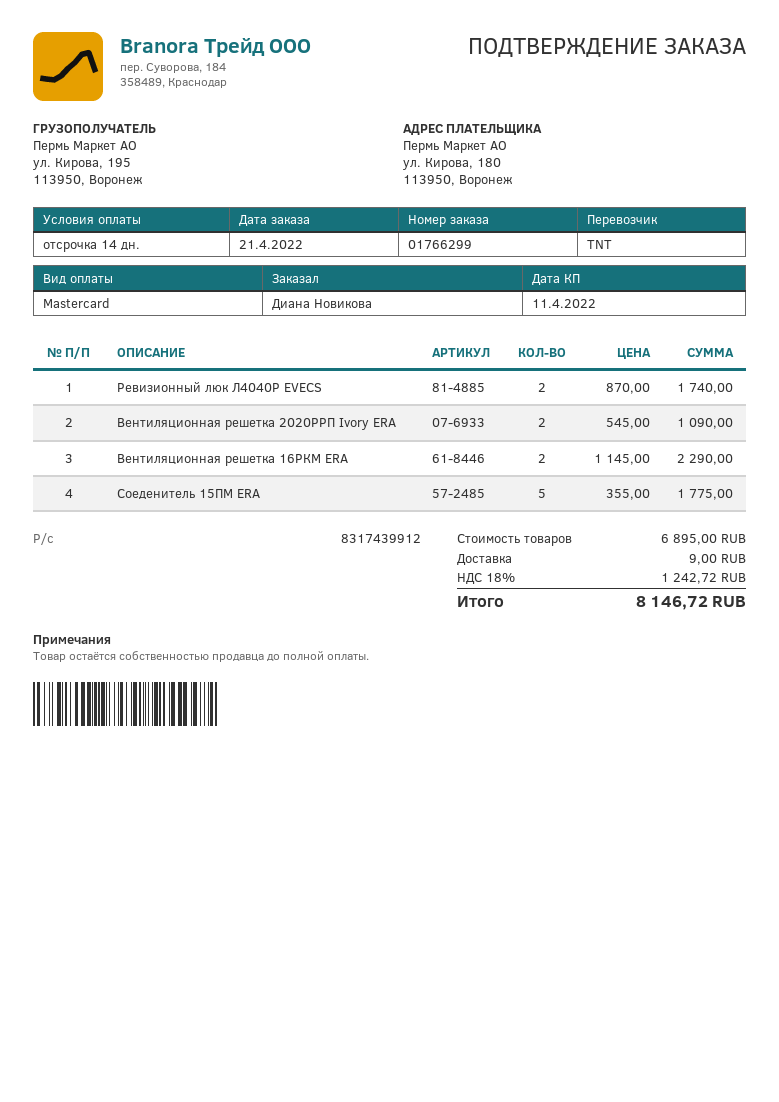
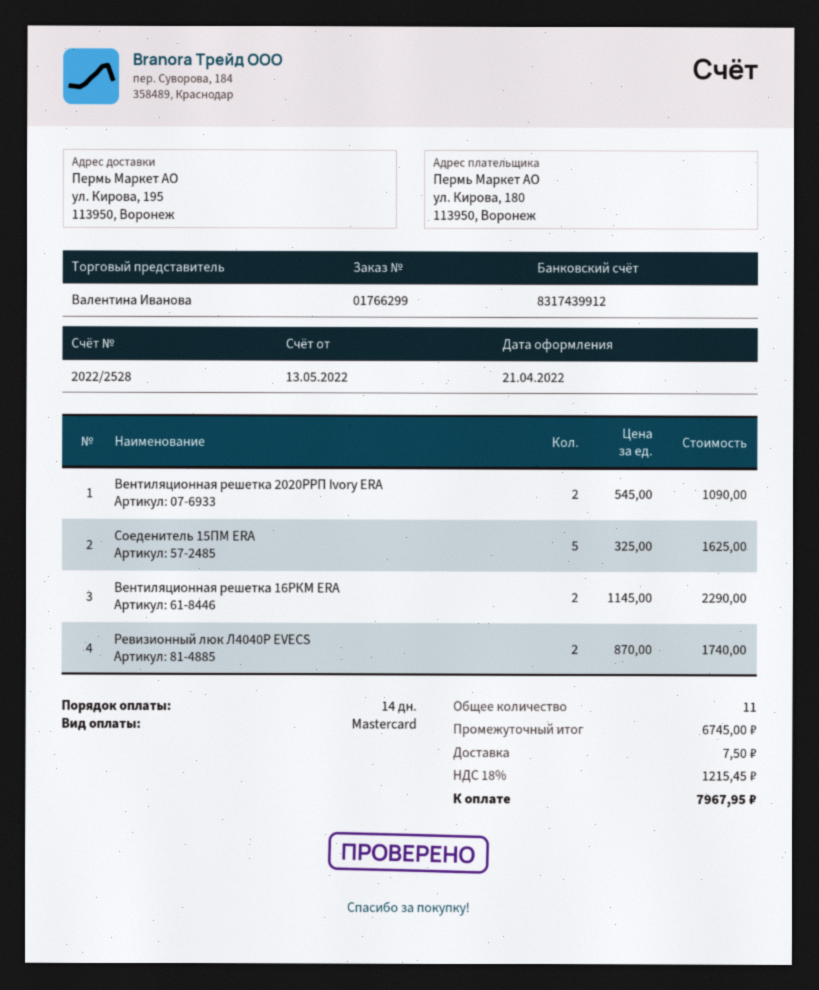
Соеденитель 15ПМ ERA: 5 x 355.00 = 1775.00 -> 5 x 325.00 = 1625.00
subtotal: 6895.00 -> 6745.00
shipping: 9.00 -> 7.50
tax: 18% = 1242.72 -> 18% = 1215.45
total: 8146.72 -> 7967.95

